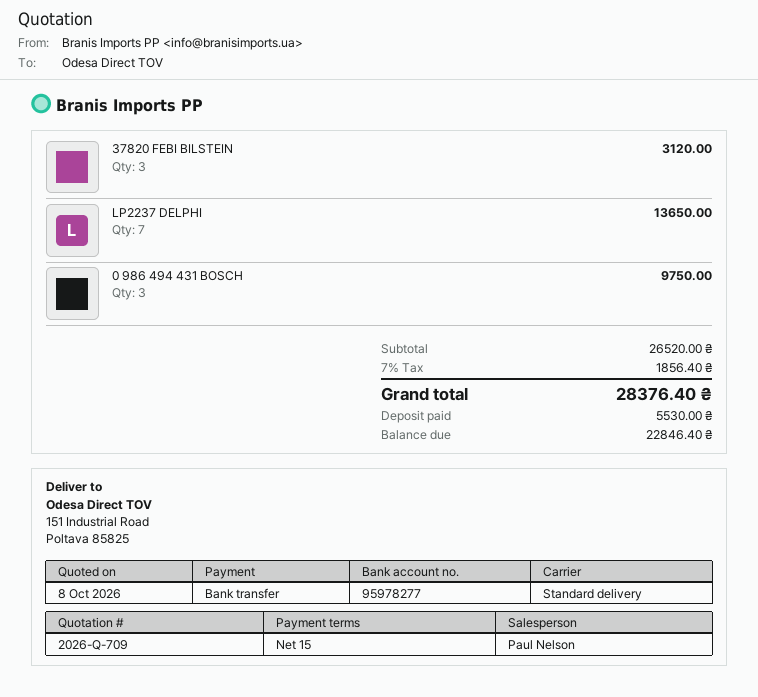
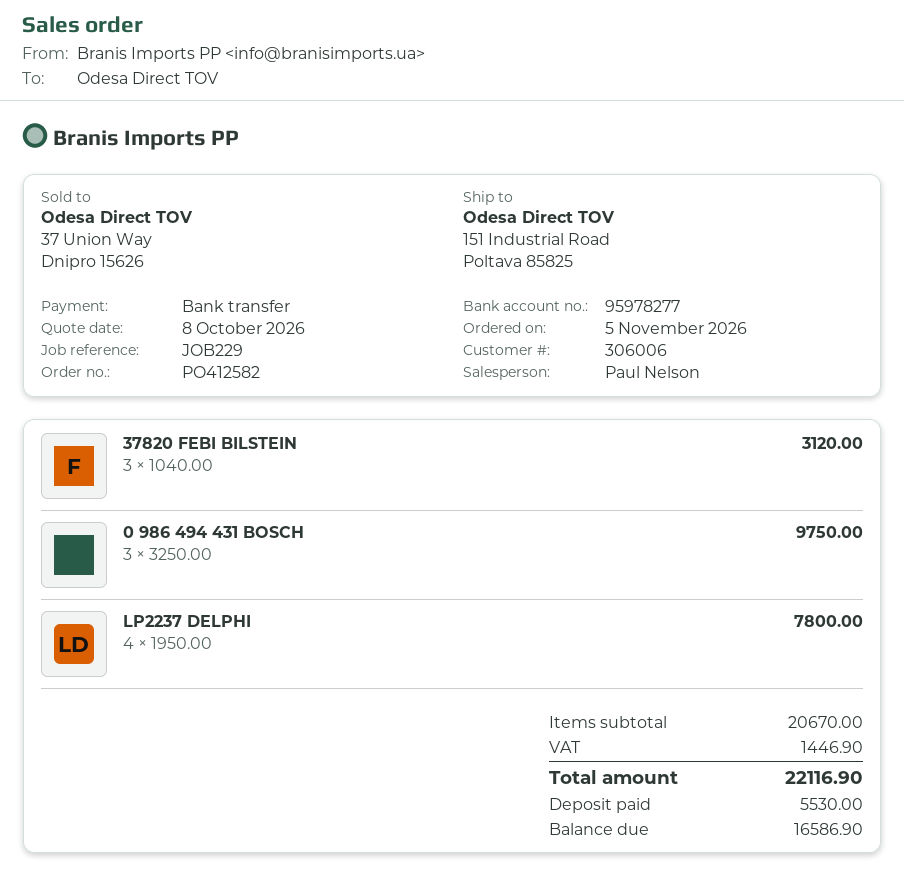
LP2237 DELPHI: 7 for 13650.00 -> 4 for 7800.00
subtotal: 26520.00 -> 20670.00
tax: 1856.40 -> 1446.90
total: 28376.40 -> 22116.90
balance: 22846.40 -> 16586.90

